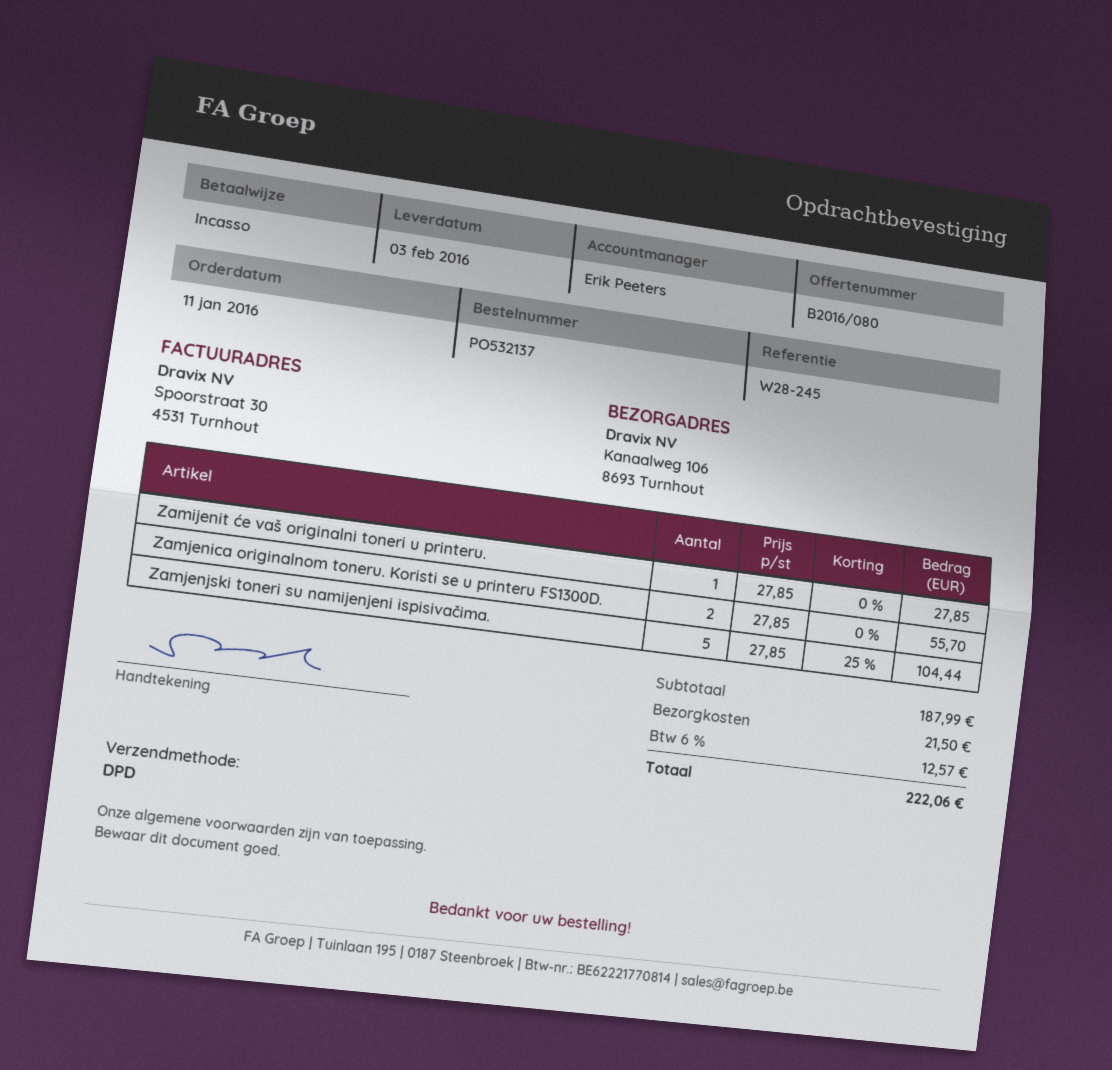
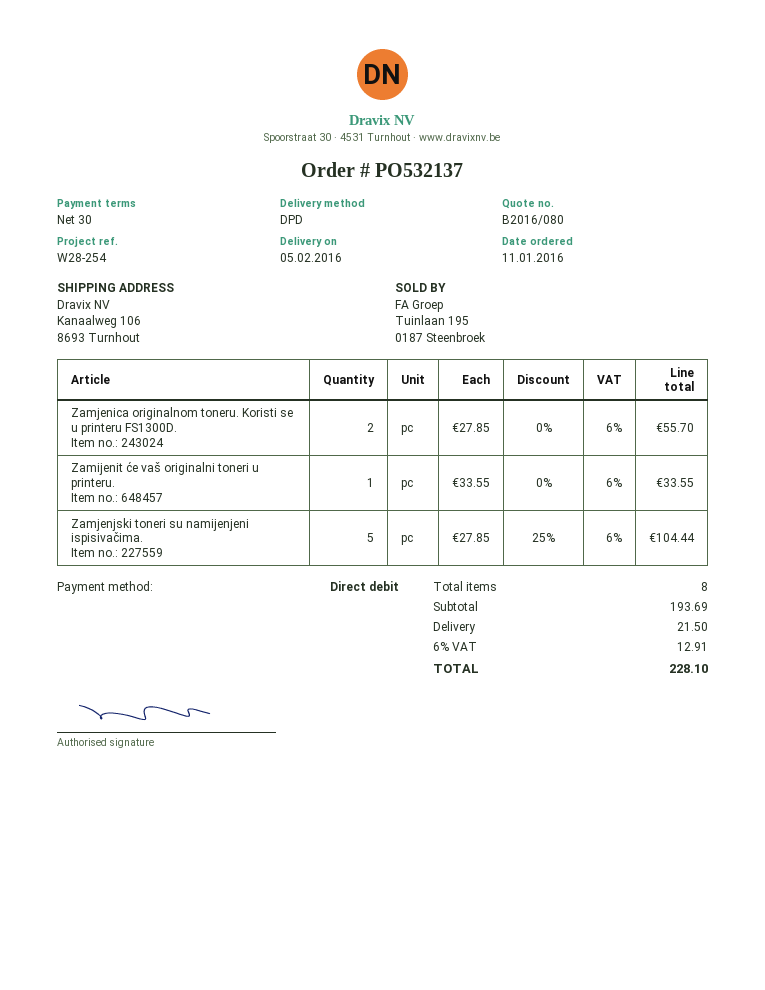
delivery date: 2016-02-03 -> 2016-02-05
reference: W28-245 -> W28-254
Zamijenit će vaš originalni toneri u printeru.: 1 x 27.85 = 27.85 -> 1 x 33.55 = 33.55
subtotal: 187.99 -> 193.69
tax: 6% = 12.57 -> 6% = 12.91
total: 222.06 -> 228.10

